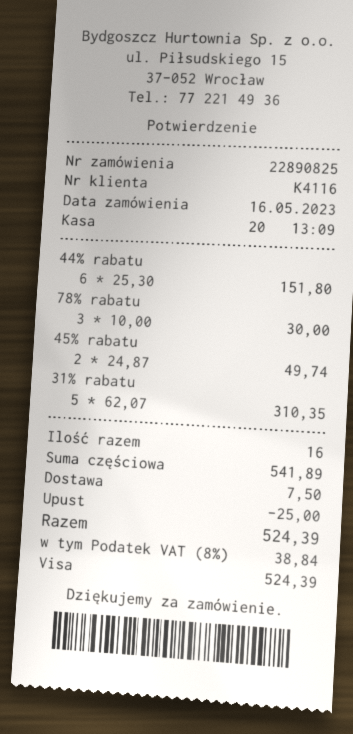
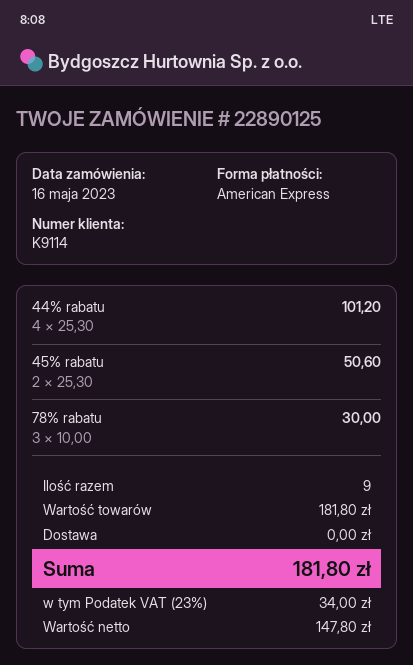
order number: 22890825 -> 22890125
customer number: K4116 -> K9114
payment method: Visa -> American Express
44% rabatu: 6 x 25.30 = 151.80 -> 4 x 25.30 = 101.20
45% rabatu: 2 x 24.87 = 49.74 -> 2 x 25.30 = 50.60
31% rabatu: 5 x 62.07 = 310.35 -> none
total quantity: 16 -> 9
subtotal: 541.89 -> 181.80
discount: 25.00 -> none
shipping: 7.50 -> 0.00
tax: 8% = 38.84 -> 23% = 34.00
total: 524.39 -> 181.80

